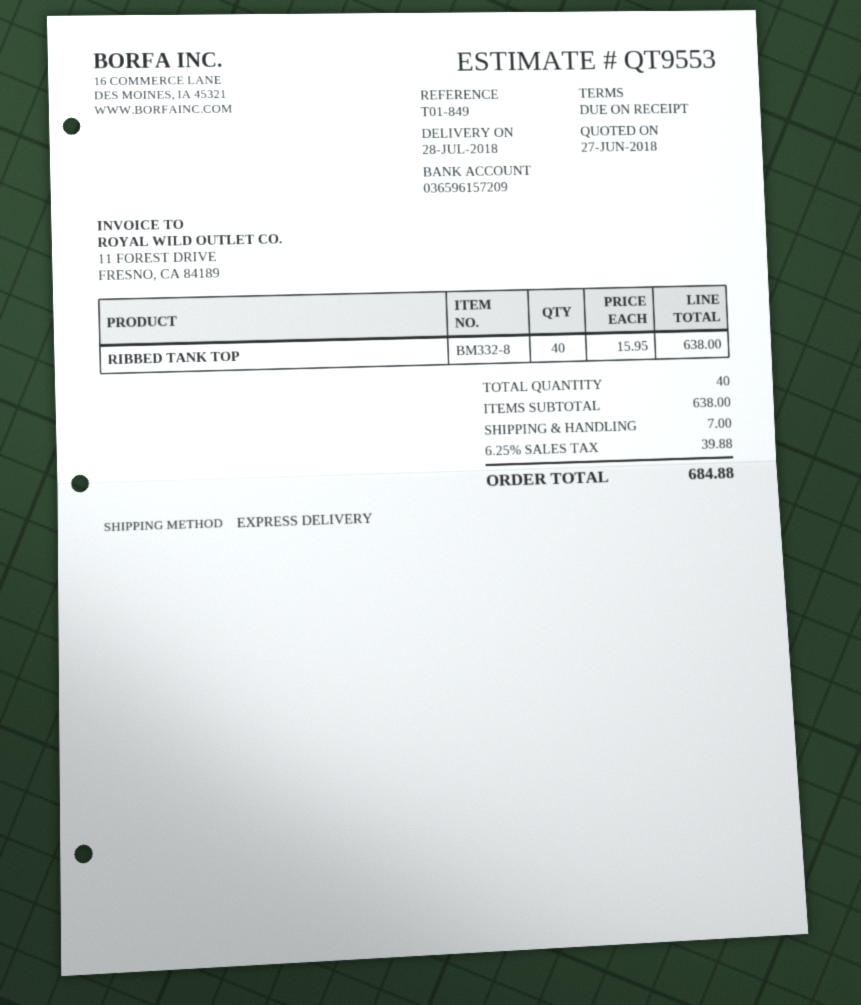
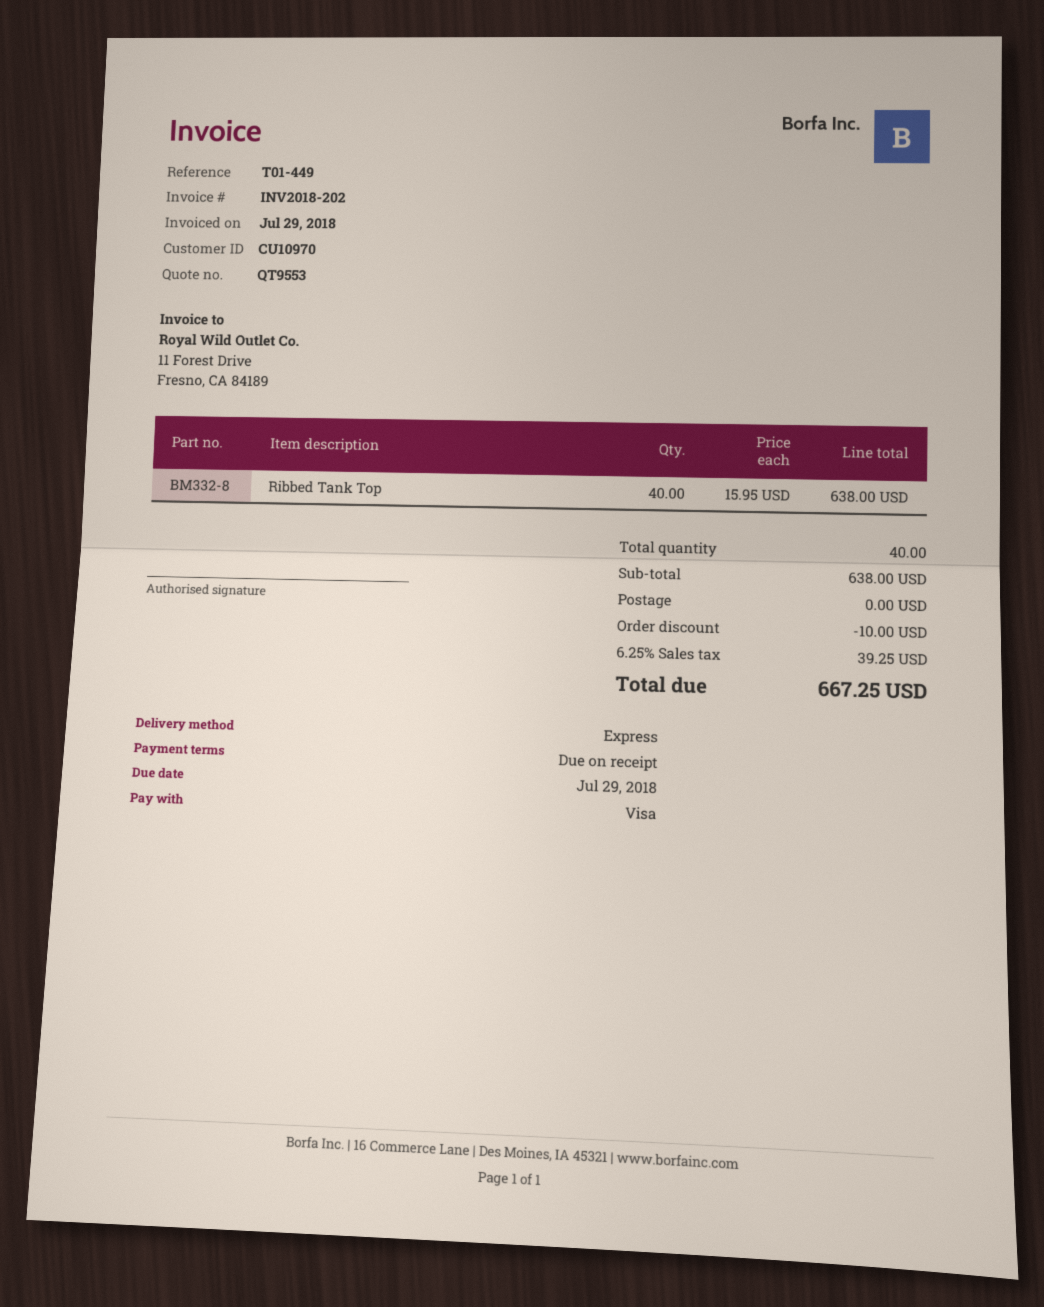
reference: T01-849 -> T01-449
discount: none -> 10.00
shipping: 7.00 -> 0.00
tax: 6.25% = 39.88 -> 6.25% = 39.25
total: 684.88 -> 667.25

